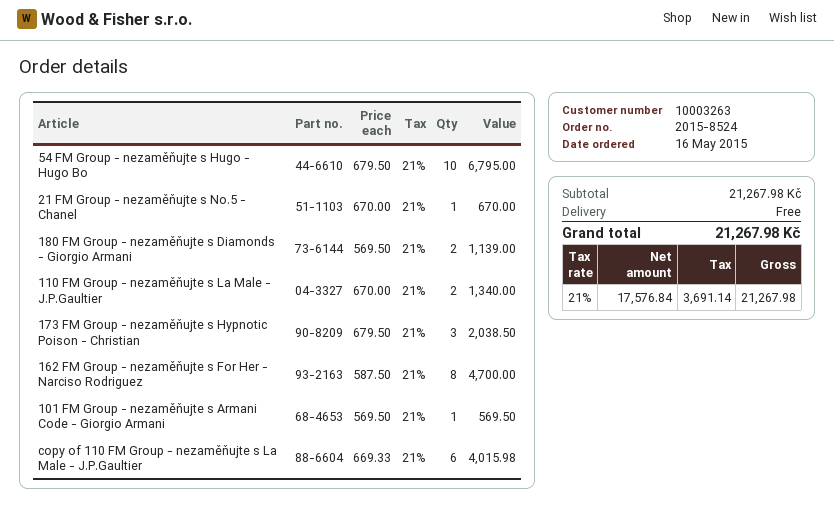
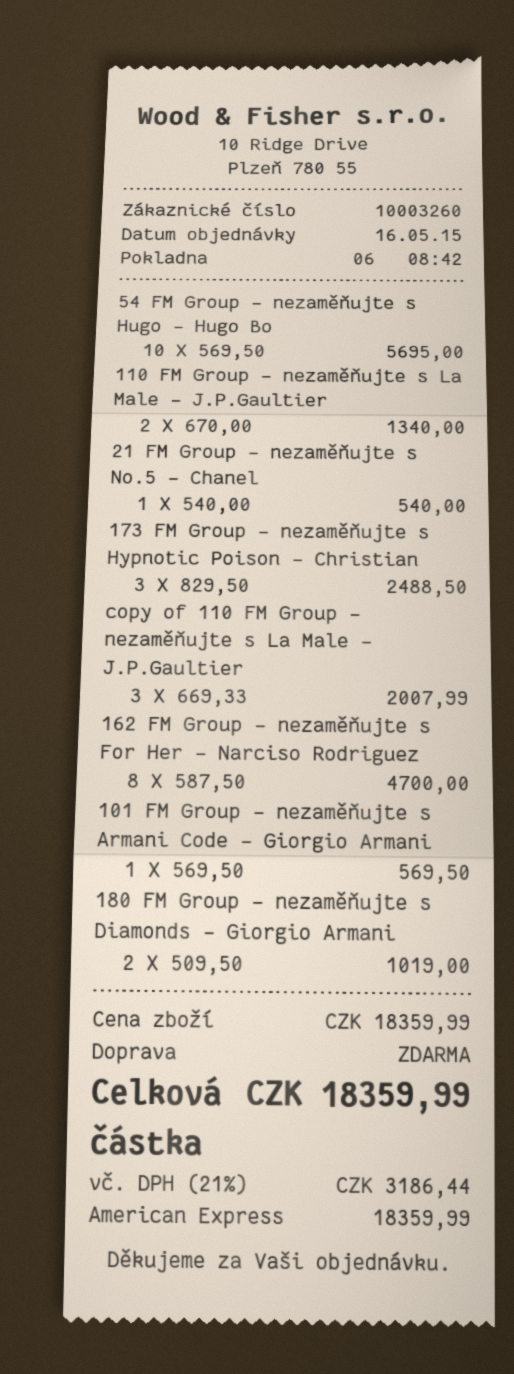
customer number: 10003263 -> 10003260
54 FM Group - nezaměňujte s Hugo - Hugo Bo: 10 x 679.50 = 6795.00 -> 10 x 569.50 = 5695.00
21 FM Group - nezaměňujte s No.5 - Chanel: 1 x 670.00 = 670.00 -> 1 x 540.00 = 540.00
180 FM Group - nezaměňujte s Diamonds - Giorgio Armani: 2 x 569.50 = 1139.00 -> 2 x 509.50 = 1019.00
173 FM Group - nezaměňujte s Hypnotic Poison - Christian: 3 x 679.50 = 2038.50 -> 3 x 829.50 = 2488.50
copy of 110 FM Group - nezaměňujte s La Male - J.P.Gaultier: 6 x 669.33 = 4015.98 -> 3 x 669.33 = 2007.99
subtotal: 21267.98 -> 18359.99
tax: 21% = 3691.14 -> 21% = 3186.44
total: 21267.98 -> 18359.99

